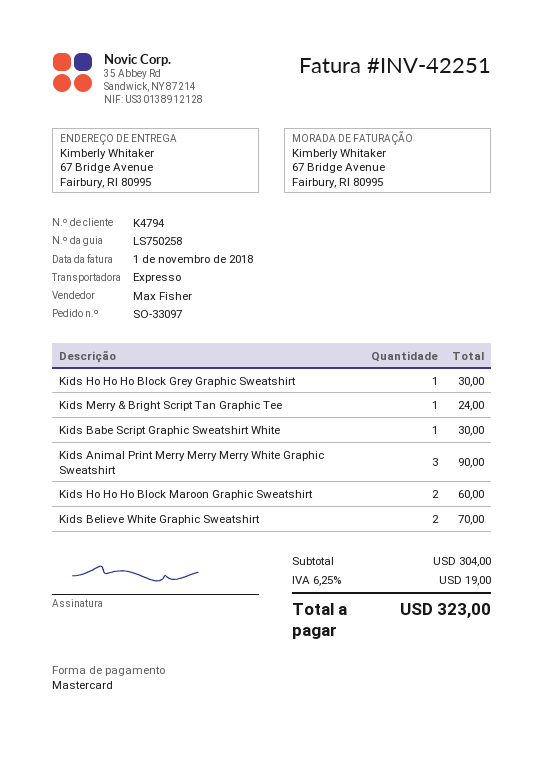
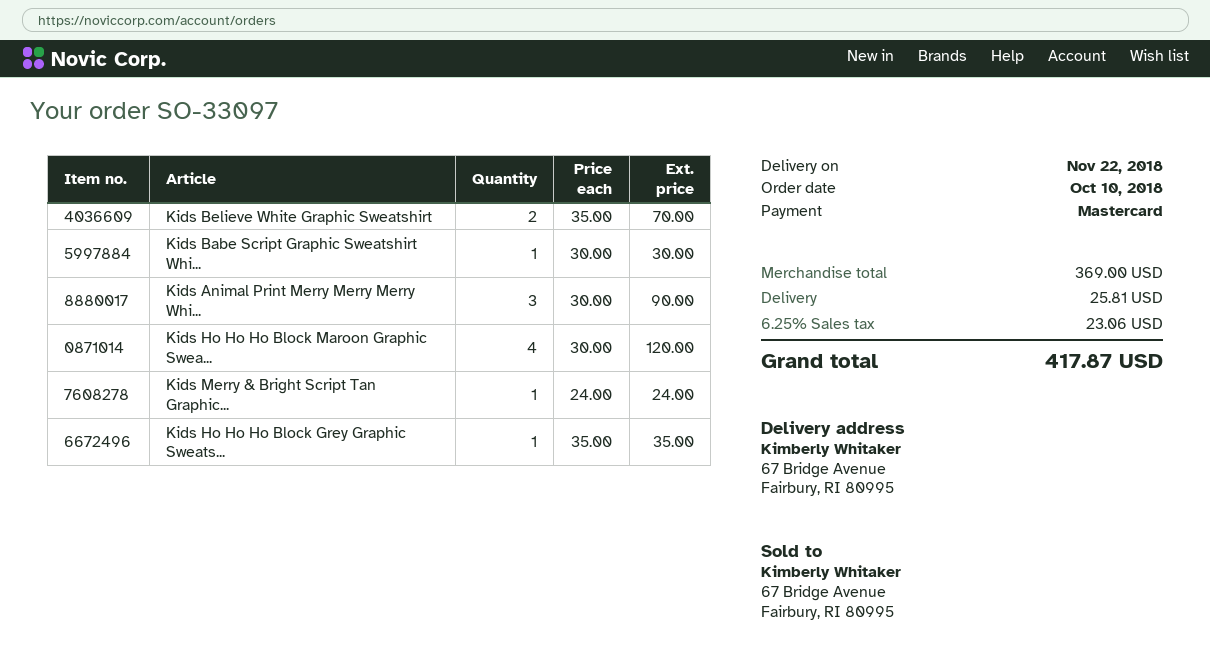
Kids Ho Ho Ho Block Grey Graphic Sweatshirt: 1 for 30.00 -> 1 for 35.00
Kids Ho Ho Ho Block Maroon Graphic Sweatshirt: 2 for 60.00 -> 4 for 120.00
subtotal: 304.00 -> 369.00
shipping: none -> 25.81
tax: 6.25% = 19.00 -> 6.25% = 23.06
total: 323.00 -> 417.87

